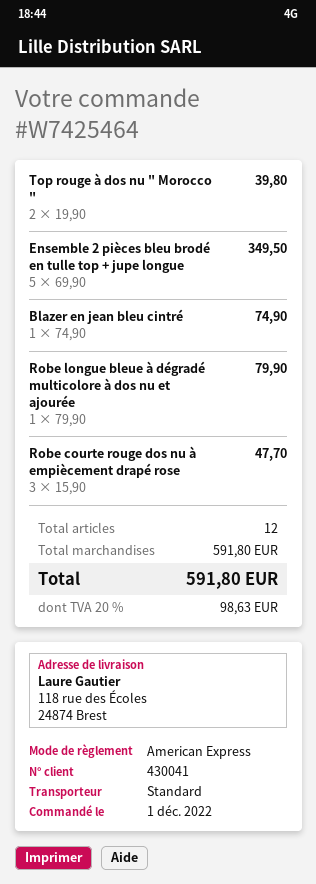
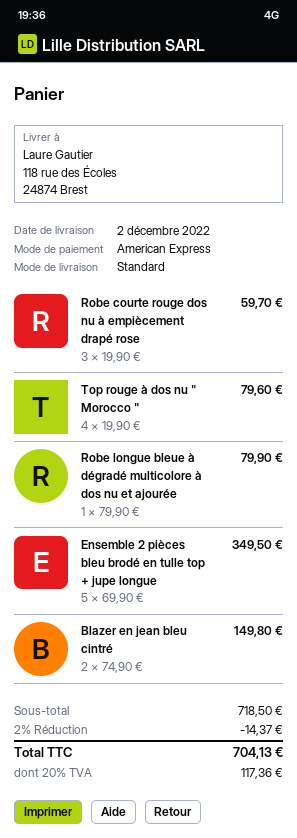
Top rouge à dos nu " Morocco ": 2 x 19.90 = 39.80 -> 4 x 19.90 = 79.60
Blazer en jean bleu cintré: 1 x 74.90 = 74.90 -> 2 x 74.90 = 149.80
Robe courte rouge dos nu à empiècement drapé rose: 3 x 15.90 = 47.70 -> 3 x 19.90 = 59.70
subtotal: 591.80 -> 718.50
discount: none -> 2% = 14.37
tax: 20% = 98.63 -> 20% = 117.36
total: 591.80 -> 704.13

